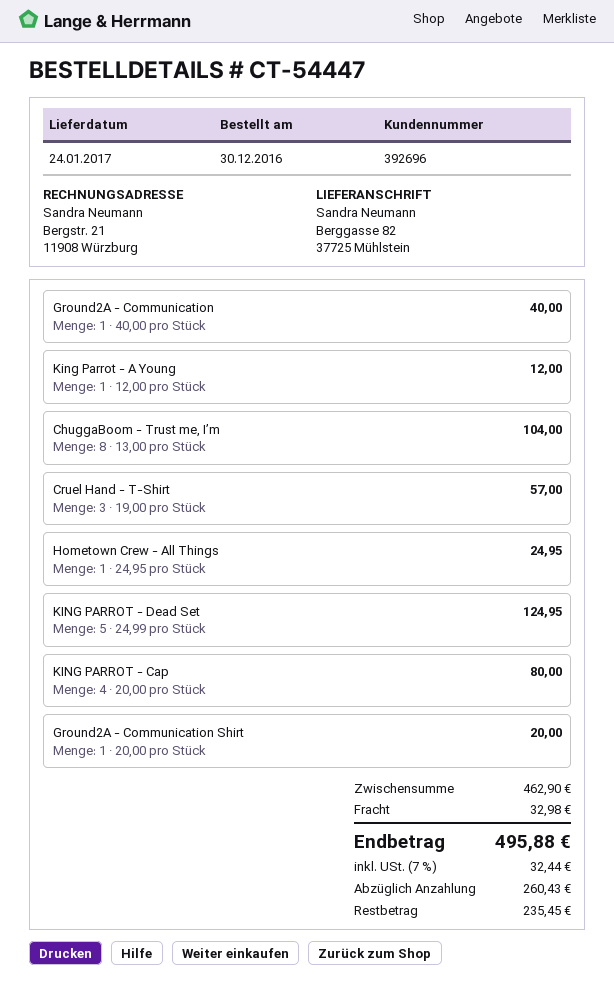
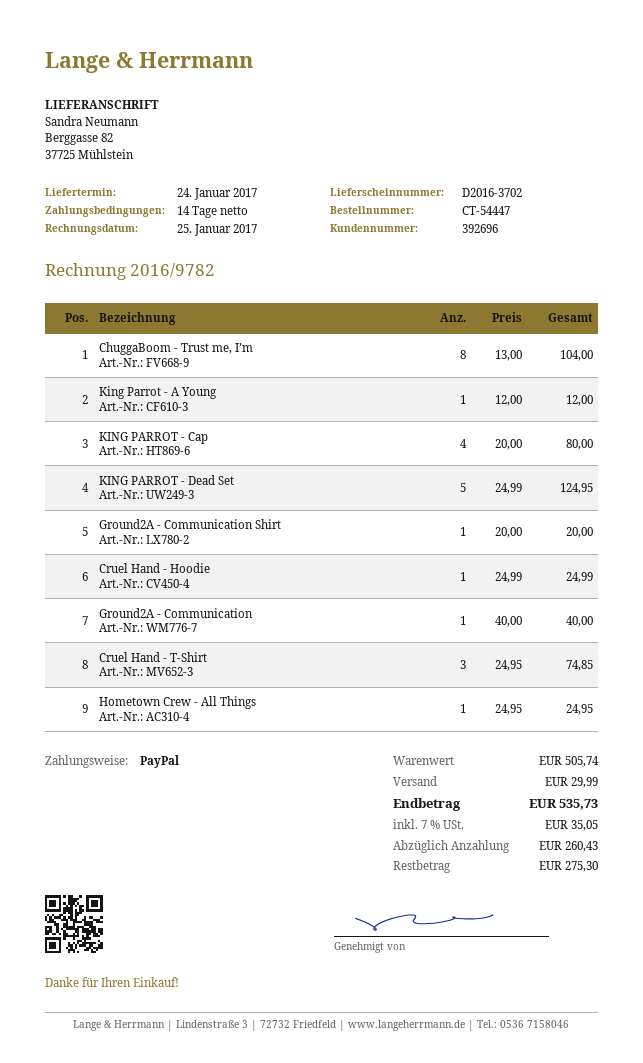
Cruel Hand - T-Shirt: 3 x 19.00 = 57.00 -> 3 x 24.95 = 74.85
Cruel Hand - Hoodie: none -> 1 x 24.99 = 24.99
subtotal: 462.90 -> 505.74
shipping: 32.98 -> 29.99
tax: 7% = 32.44 -> 7% = 35.05
total: 495.88 -> 535.73
balance: 235.45 -> 275.30

